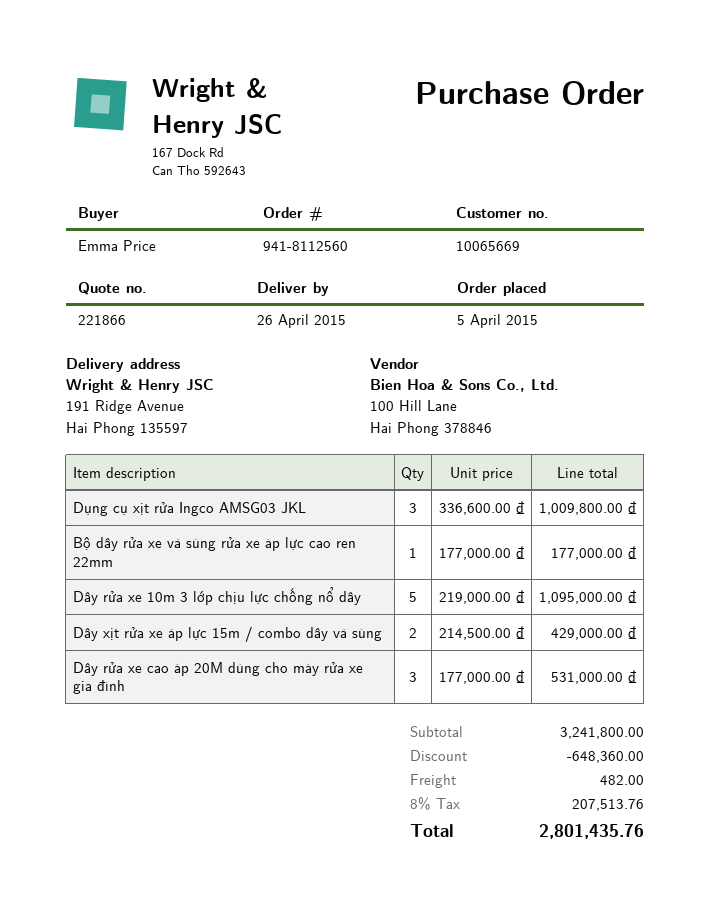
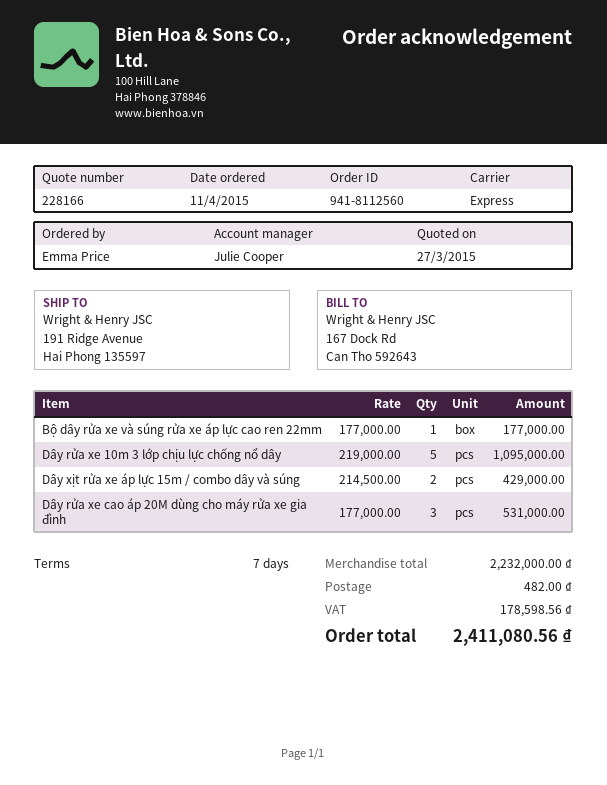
quote number: 221866 -> 228166
order date: 2015-04-05 -> 2015-04-11
Dụng cụ xịt rửa Ingco AMSG03 JKL: 3 x 336600.00 = 1009800.00 -> none
subtotal: 3241800.00 -> 2232000.00
discount: 648360.00 -> none
tax: 207513.76 -> 178598.56
total: 2801435.76 -> 2411080.56

